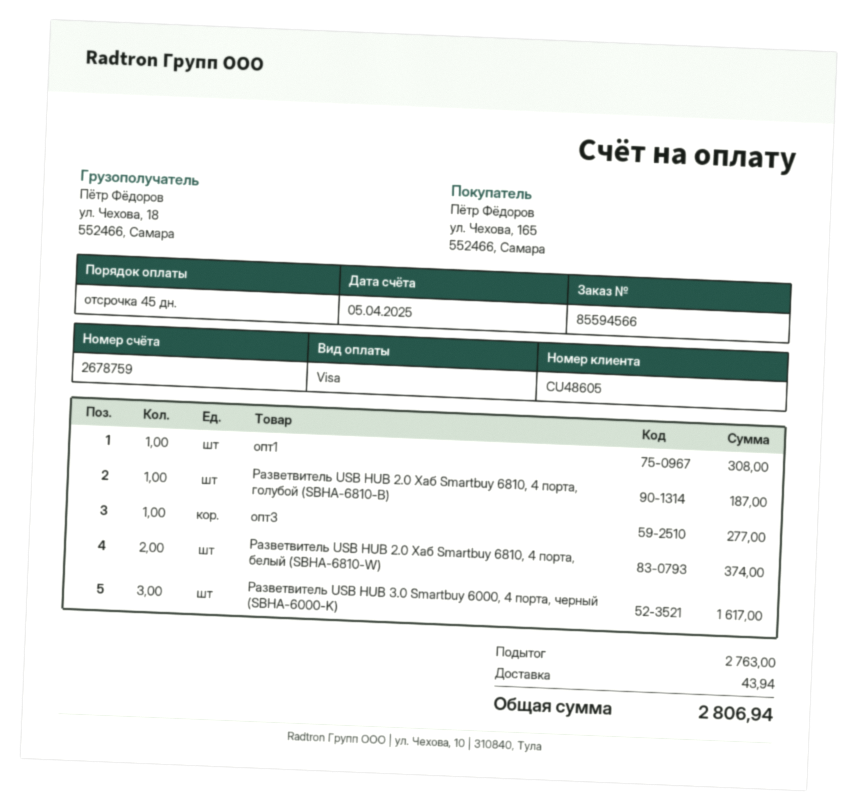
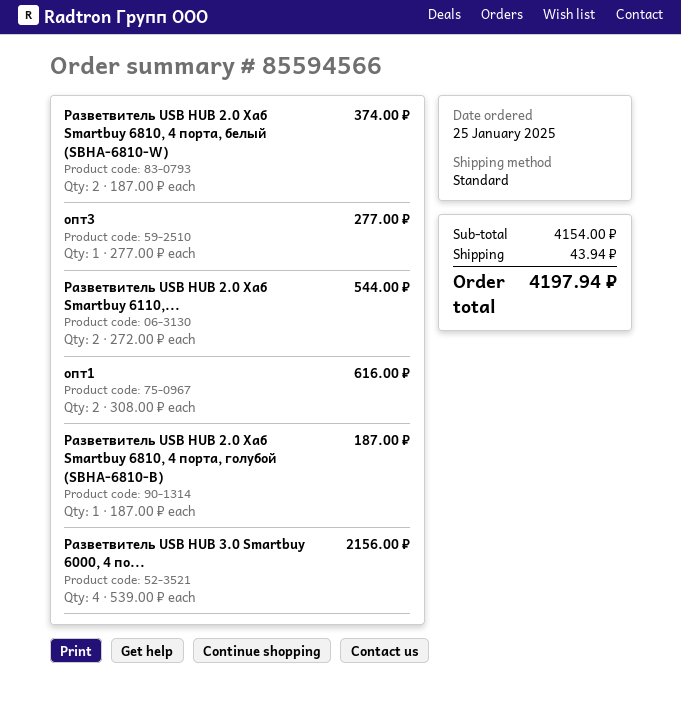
опт1: 1 for 308.00 -> 2 for 616.00
Разветвитель USB HUB 3.0 Smartbuy 6000, 4 порта, черный (SBHA-6000-K): 3 for 1617.00 -> 4 for 2156.00
Разветвитель USB HUB 2.0 Хаб Smartbuy 6110,...: none -> 2 for 544.00
subtotal: 2763.00 -> 4154.00
total: 2806.94 -> 4197.94

